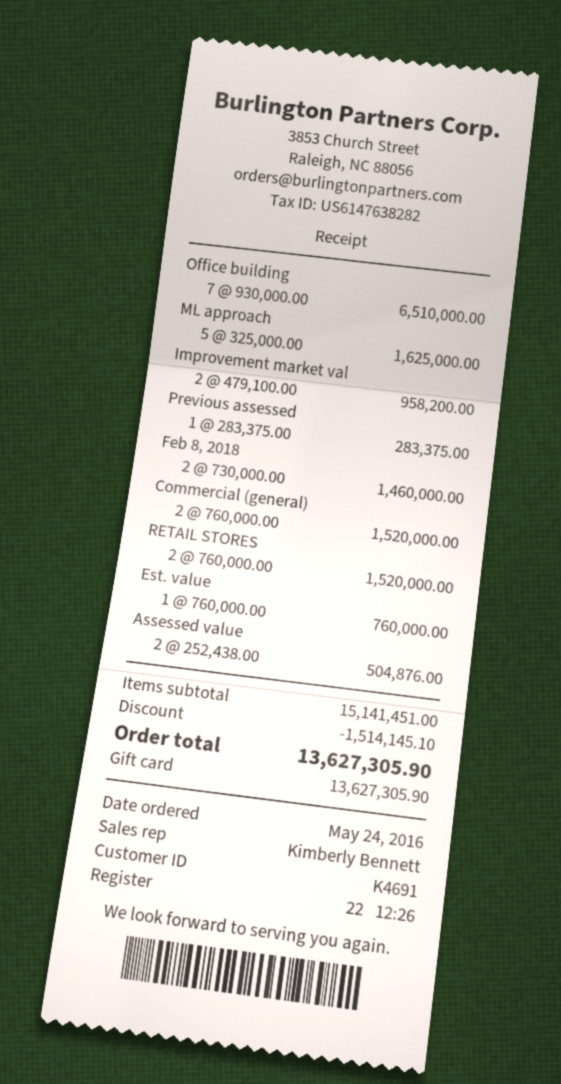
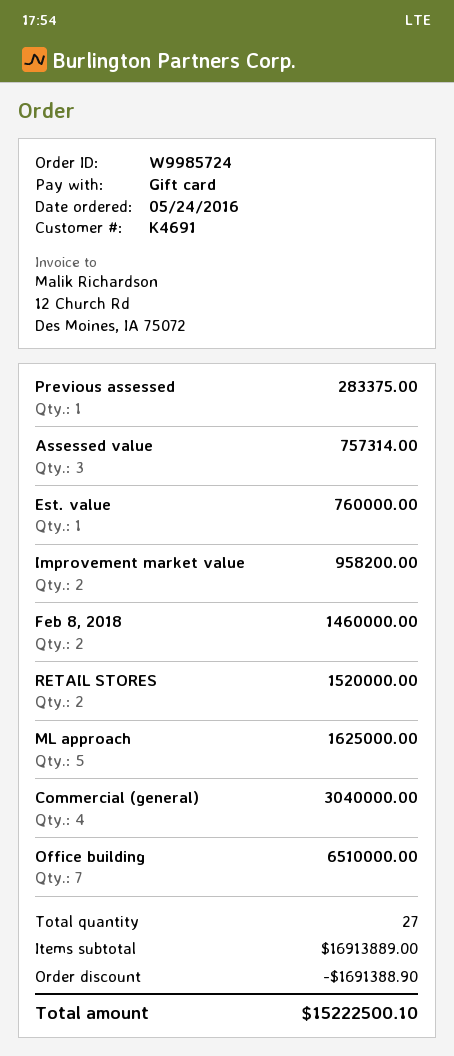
Commercial (general): 2 for 1520000.00 -> 4 for 3040000.00
Assessed value: 2 for 504876.00 -> 3 for 757314.00
subtotal: 15141451.00 -> 16913889.00
discount: 1514145.10 -> 1691388.90
total: 13627305.90 -> 15222500.10

